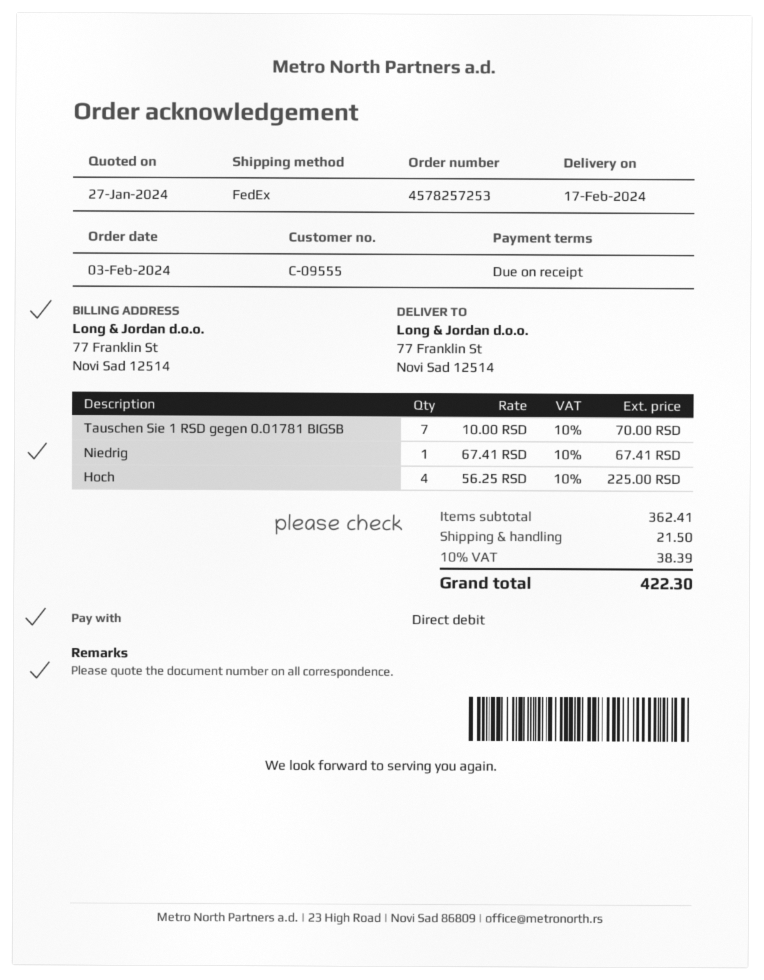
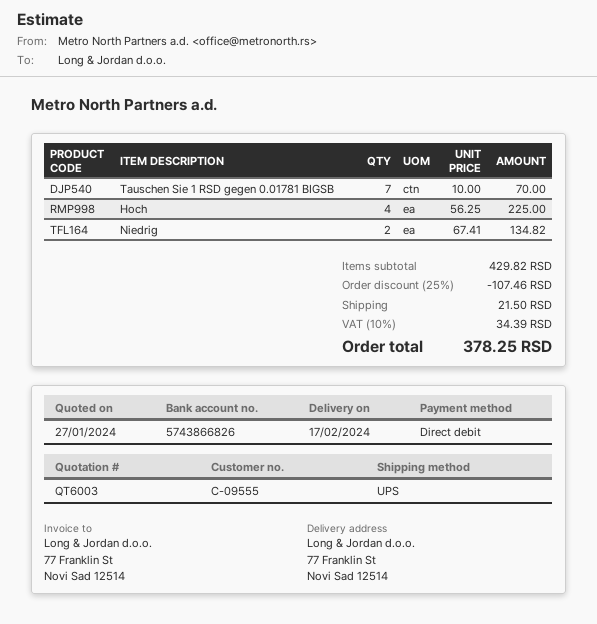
shipping method: FedEx -> UPS
Niedrig: 1 x 67.41 = 67.41 -> 2 x 67.41 = 134.82
subtotal: 362.41 -> 429.82
discount: none -> 25% = 107.46
tax: 10% = 38.39 -> 10% = 34.39
total: 422.30 -> 378.25

